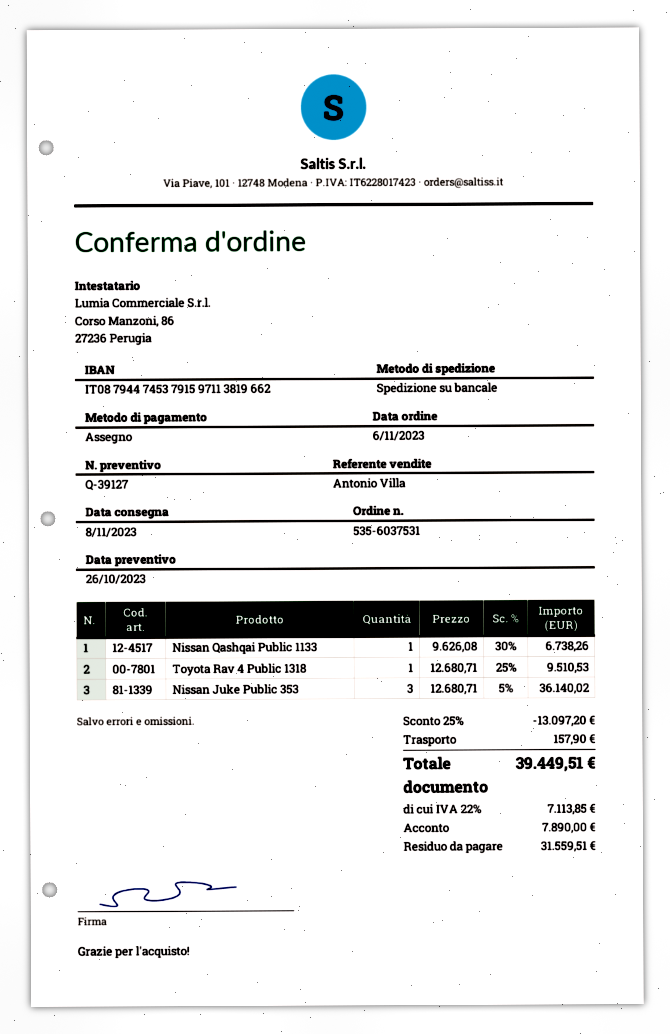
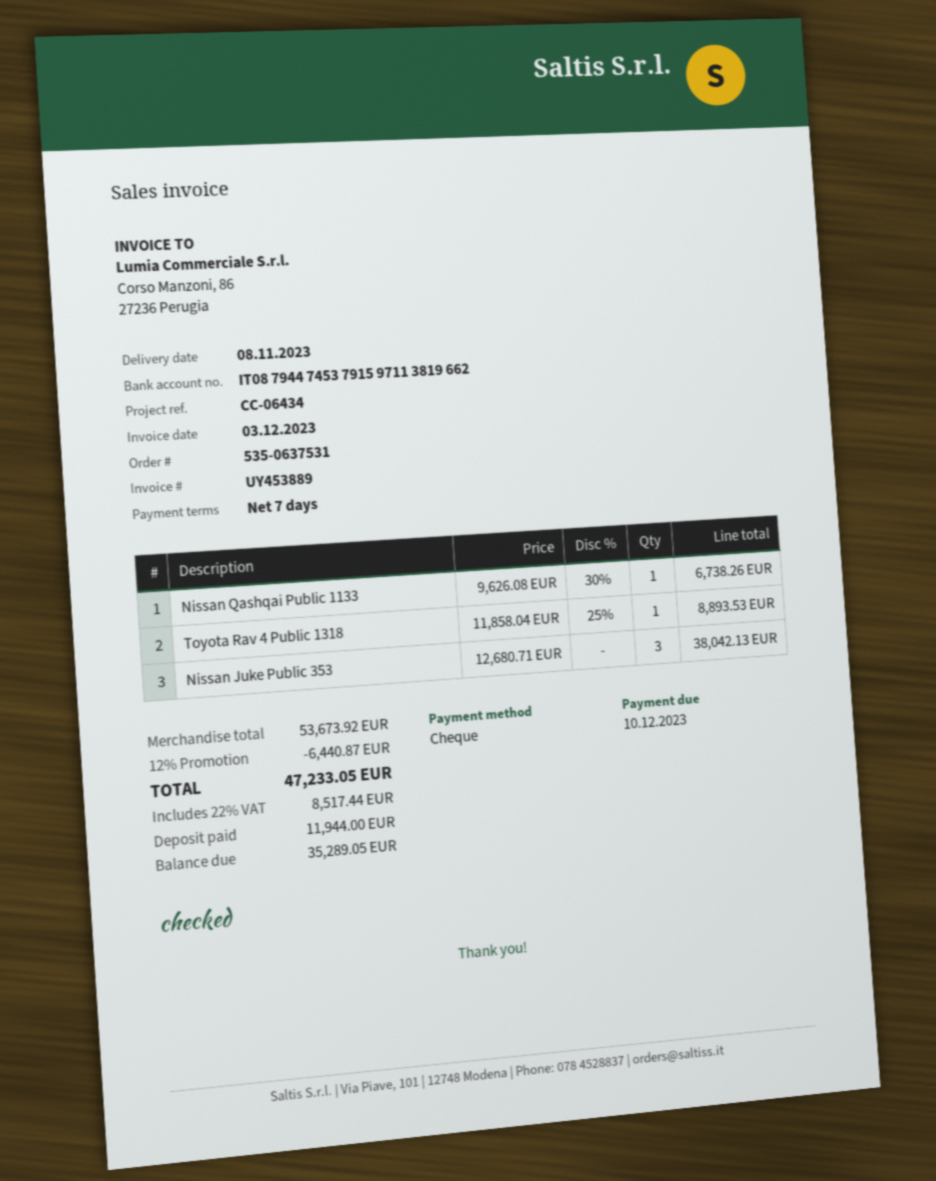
order number: 535-6037531 -> 535-0637531
Toyota Rav 4 Public 1318: 1 x 12680.71 - 25% = 9510.53 -> 1 x 11858.04 - 25% = 8893.53
Nissan Juke Public 353: 3 x 12680.71 - 5% = 36140.02 -> 3 x 12680.71 = 38042.13
discount: 25% = 13097.20 -> 12% = 6440.87
shipping: 157.90 -> none
tax: 22% = 7113.85 -> 22% = 8517.44
total: 39449.51 -> 47233.05
deposit: 7890.00 -> 11944.00
balance: 31559.51 -> 35289.05

